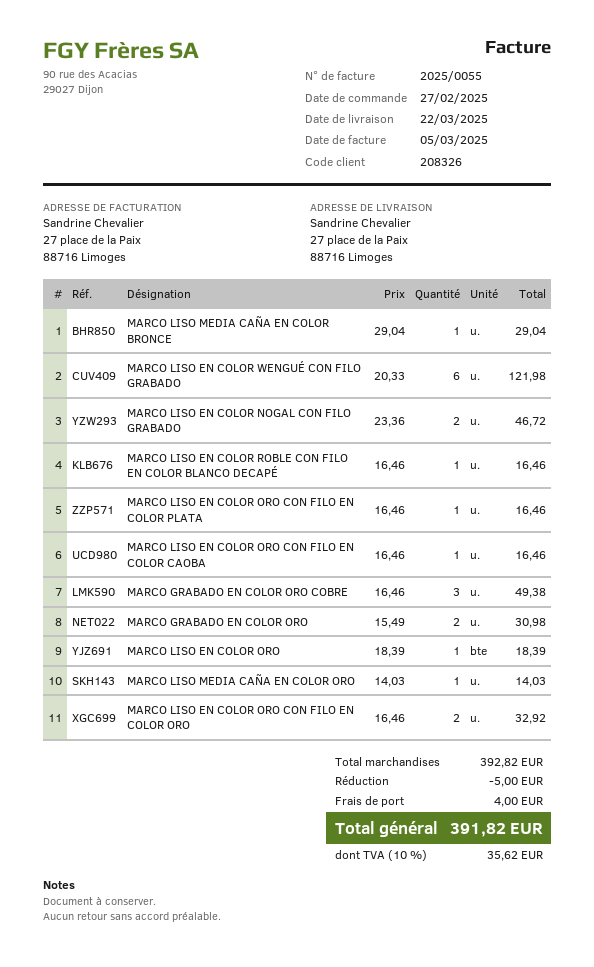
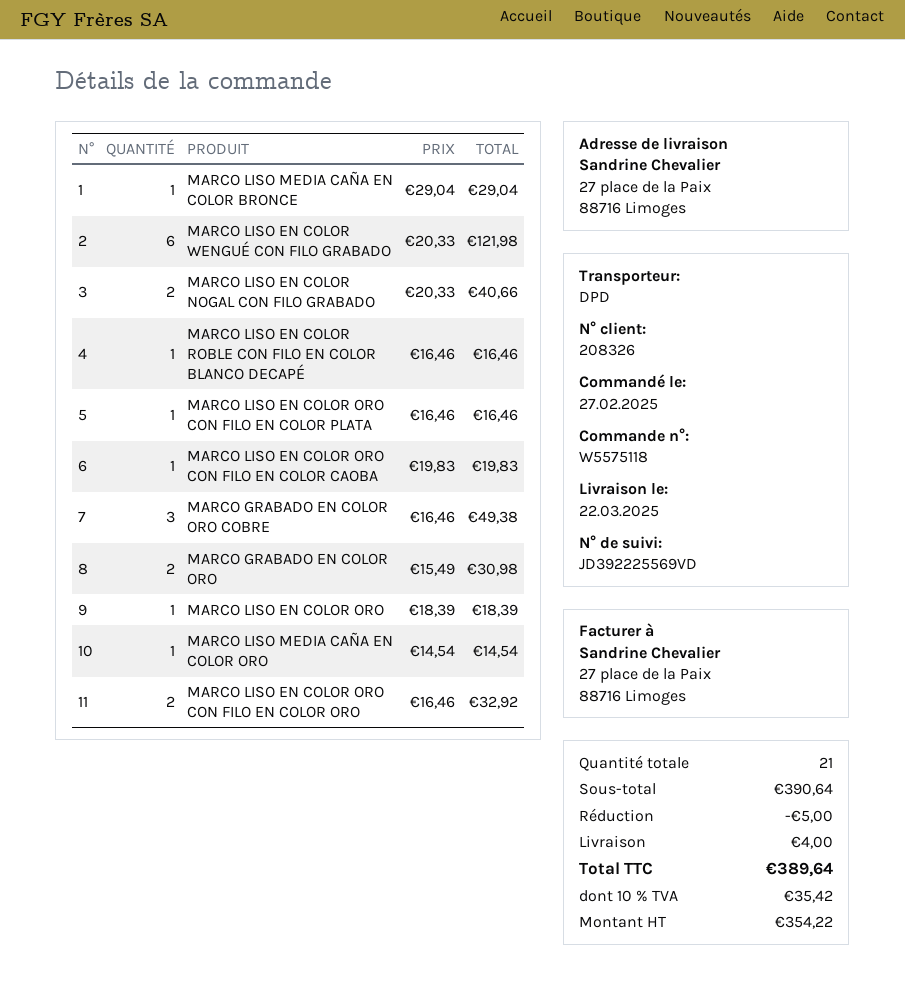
MARCO LISO EN COLOR NOGAL CON FILO GRABADO: 2 x 23.36 = 46.72 -> 2 x 20.33 = 40.66
MARCO LISO EN COLOR ORO CON FILO EN COLOR CAOBA: 1 x 16.46 = 16.46 -> 1 x 19.83 = 19.83
MARCO LISO MEDIA CAÑA EN COLOR ORO: 1 x 14.03 = 14.03 -> 1 x 14.54 = 14.54
subtotal: 392.82 -> 390.64
tax: 10% = 35.62 -> 10% = 35.42
total: 391.82 -> 389.64

